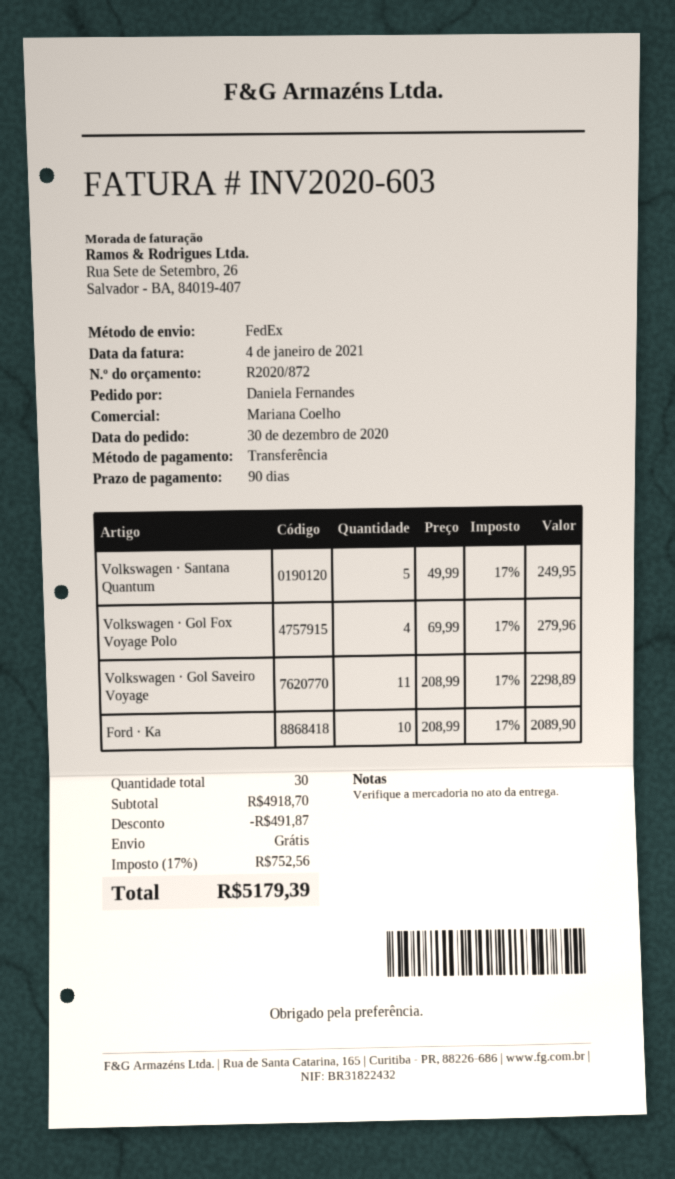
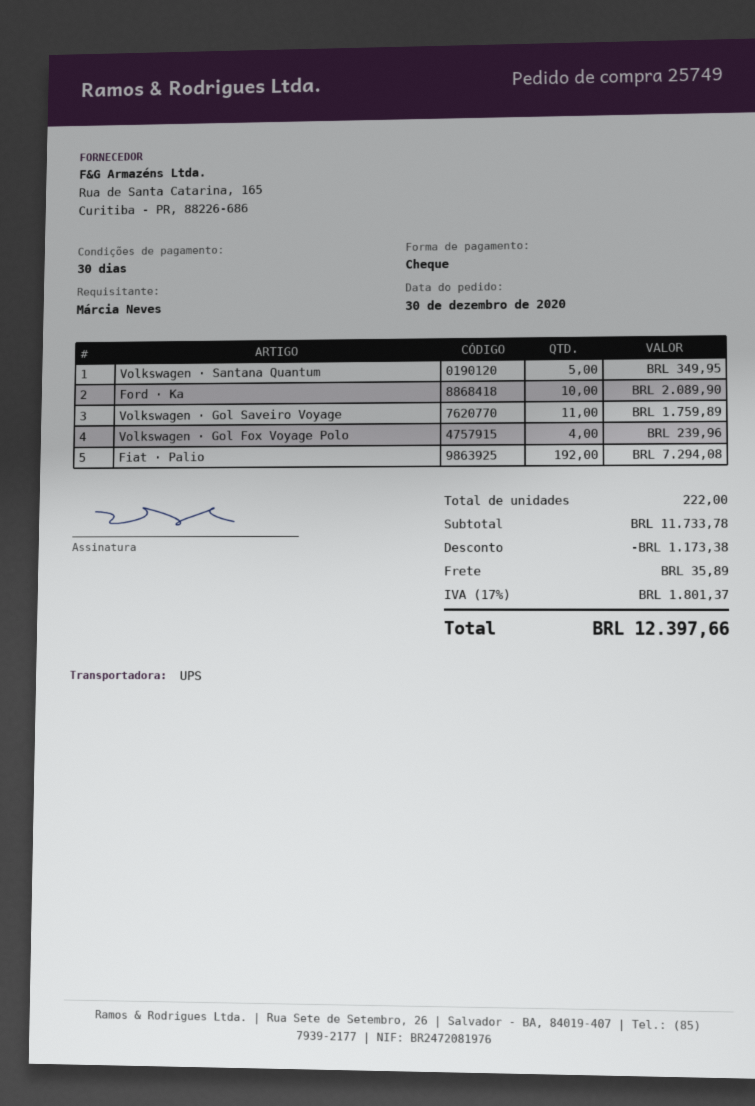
payment terms: 90 days -> 30 days
ordered by: Daniela Fernandes -> Márcia Neves
payment method: bank transfer -> cheque
shipping method: FedEx -> UPS
Volkswagen · Santana Quantum: 5 for 249.95 -> 5 for 349.95
Volkswagen · Gol Fox Voyage Polo: 4 for 279.96 -> 4 for 239.96
Volkswagen · Gol Saveiro Voyage: 11 for 2298.89 -> 11 for 1759.89
Fiat · Palio: none -> 192 for 7294.08
total quantity: 30 -> 222
subtotal: 4918.70 -> 11733.78
discount: 491.87 -> 1173.38
shipping: 0.00 -> 35.89
tax: 17% = 752.56 -> 17% = 1801.37
total: 5179.39 -> 12397.66

